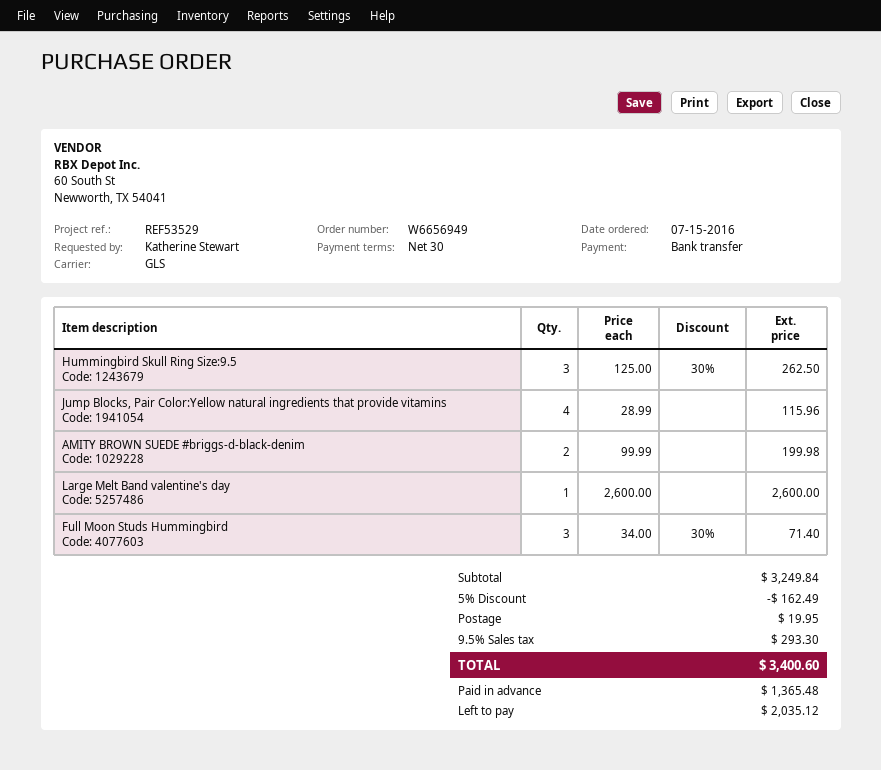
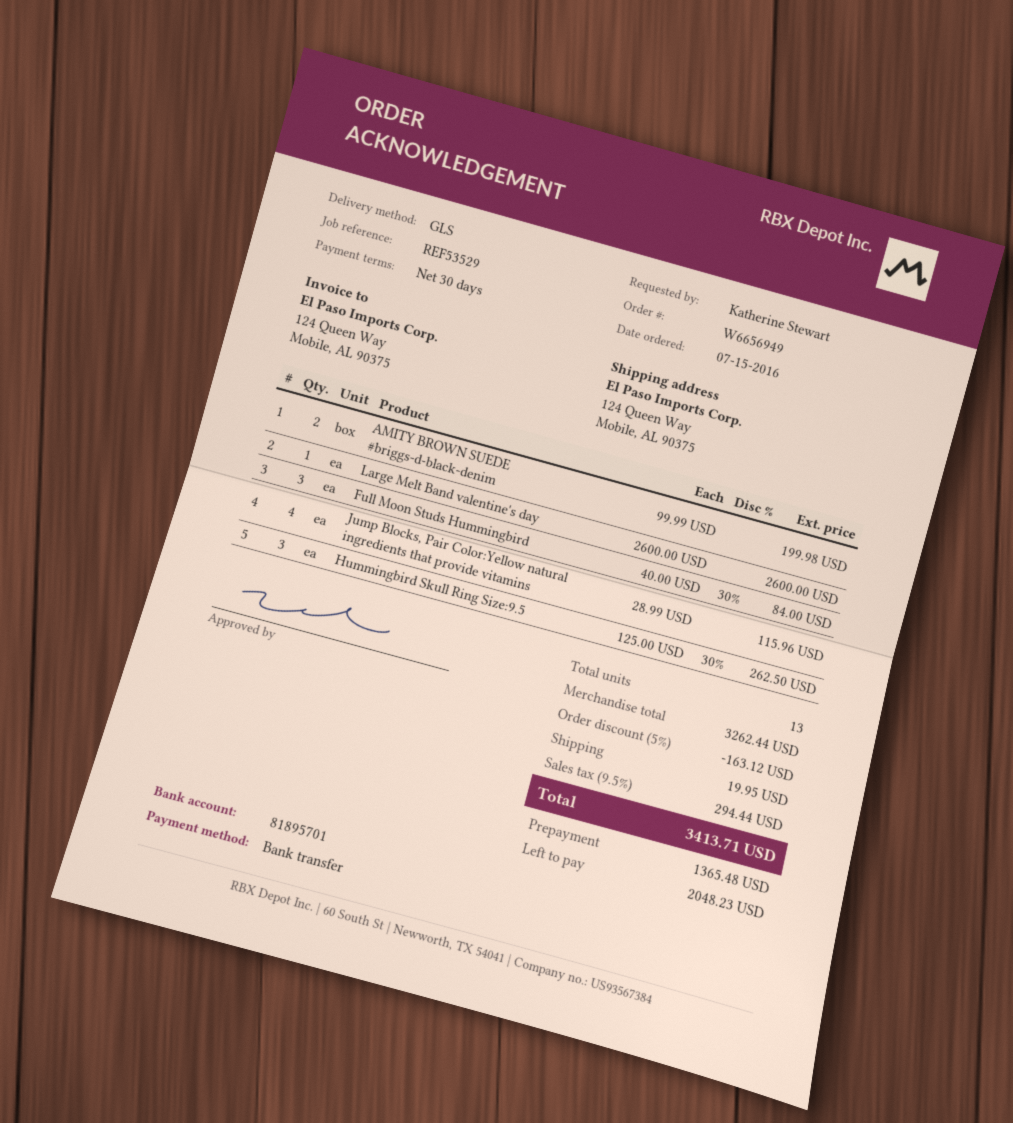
Full Moon Studs Hummingbird: 3 x 34.00 - 30% = 71.40 -> 3 x 40.00 - 30% = 84.00
subtotal: 3249.84 -> 3262.44
discount: 5% = 162.49 -> 5% = 163.12
tax: 9.5% = 293.30 -> 9.5% = 294.44
total: 3400.60 -> 3413.71
balance: 2035.12 -> 2048.23

